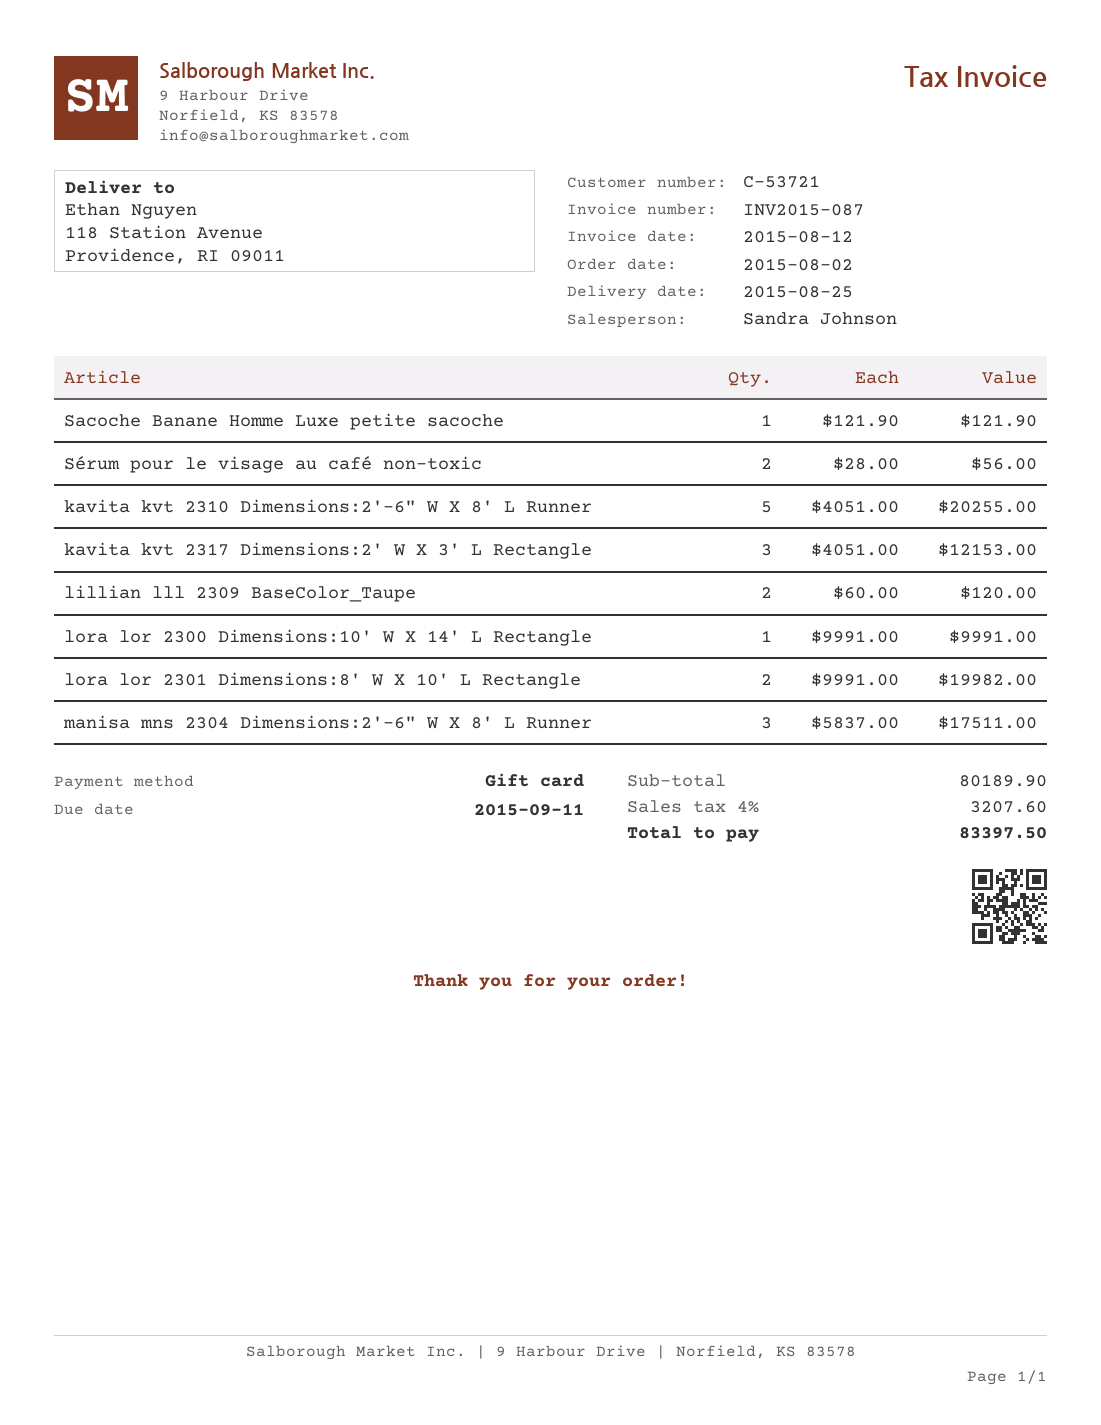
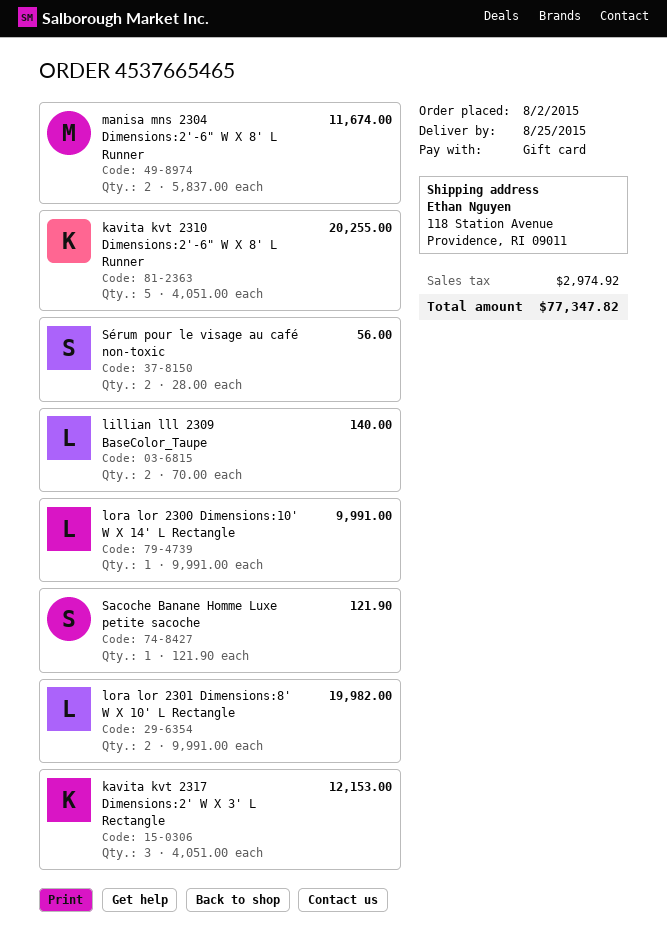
lillian lll 2309 BaseColor_Taupe: 2 x 60.00 = 120.00 -> 2 x 70.00 = 140.00
manisa mns 2304 Dimensions:2'-6" W X 8' L Runner: 3 x 5837.00 = 17511.00 -> 2 x 5837.00 = 11674.00
tax: 3207.60 -> 2974.92
total: 83397.50 -> 77347.82

